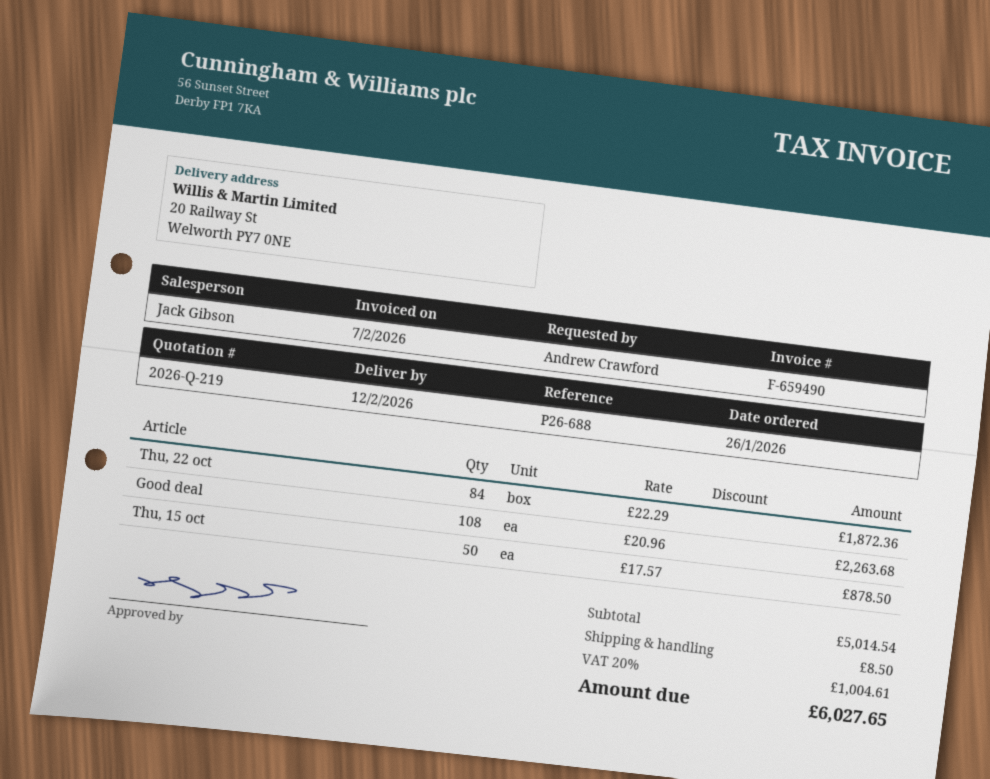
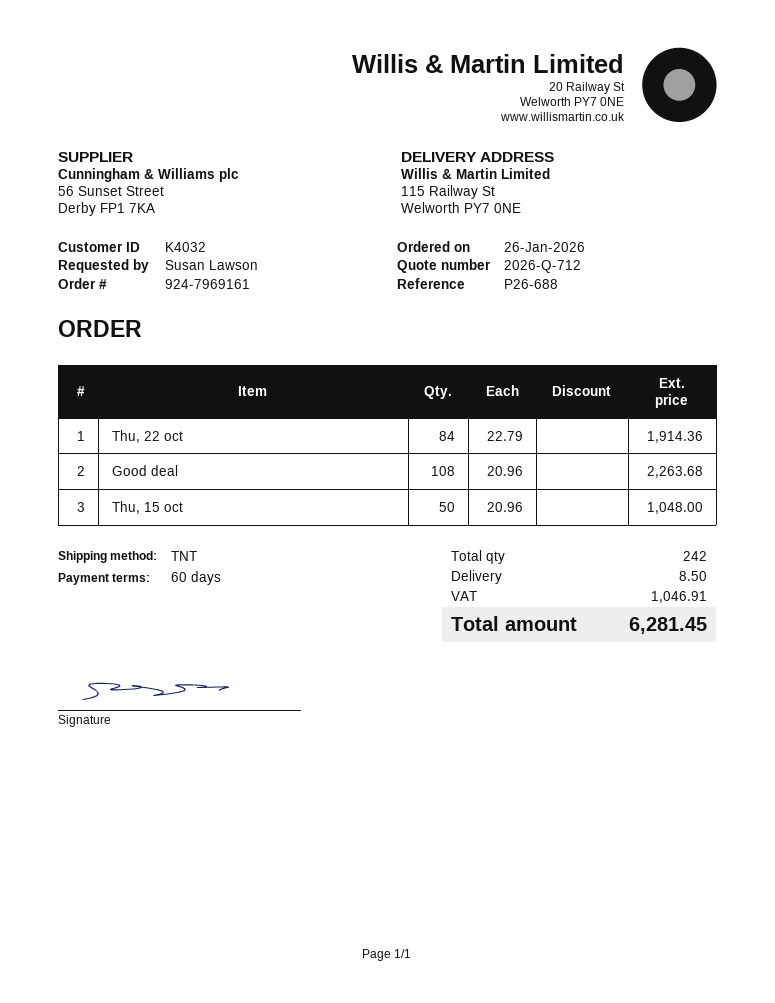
quote number: 2026-Q-219 -> 2026-Q-712
ordered by: Andrew Crawford -> Susan Lawson
ship to: 20 Railway St, Welworth PY7 0NE -> 115 Railway St, Welworth PY7 0NE
Thu, 22 oct: 84 x 22.29 = 1872.36 -> 84 x 22.79 = 1914.36
Thu, 15 oct: 50 x 17.57 = 878.50 -> 50 x 20.96 = 1048.00
tax: 1004.61 -> 1046.91
total: 6027.65 -> 6281.45

